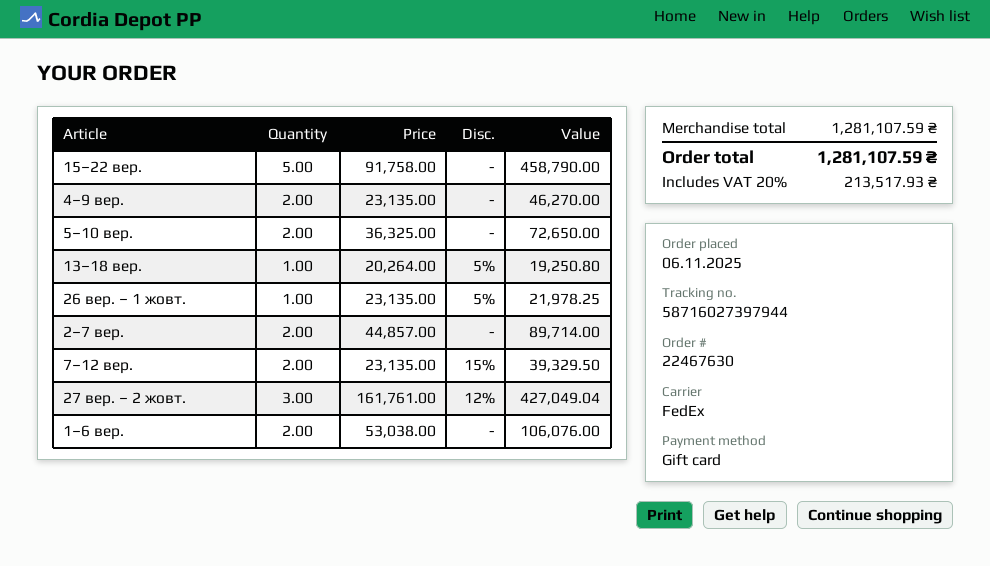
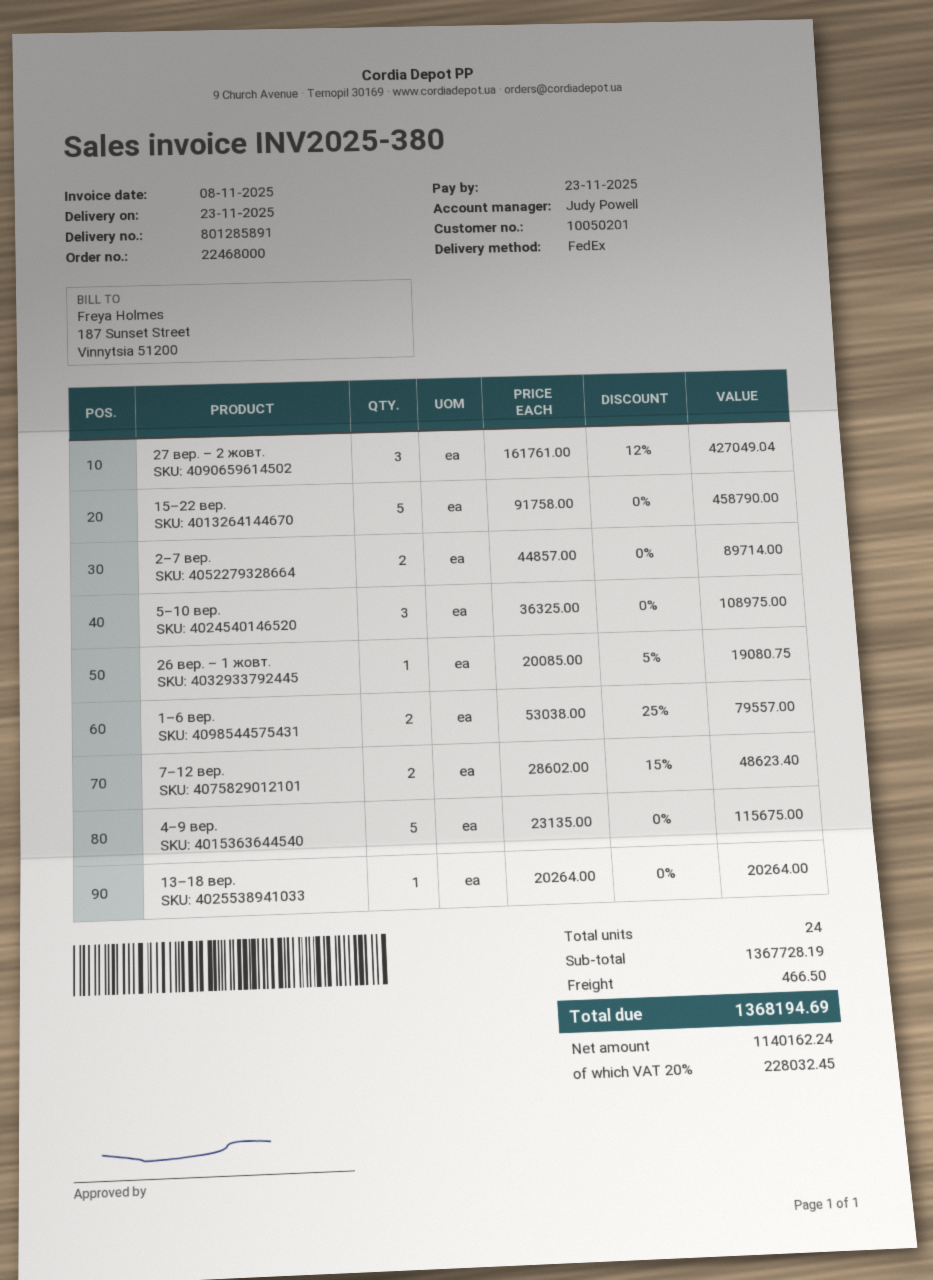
order number: 22467630 -> 22468000
4–9 вер.: 2 x 23135.00 = 46270.00 -> 5 x 23135.00 = 115675.00
5–10 вер.: 2 x 36325.00 = 72650.00 -> 3 x 36325.00 = 108975.00
13–18 вер.: 1 x 20264.00 - 5% = 19250.80 -> 1 x 20264.00 = 20264.00
26 вер. – 1 жовт.: 1 x 23135.00 - 5% = 21978.25 -> 1 x 20085.00 - 5% = 19080.75
7–12 вер.: 2 x 23135.00 - 15% = 39329.50 -> 2 x 28602.00 - 15% = 48623.40
1–6 вер.: 2 x 53038.00 = 106076.00 -> 2 x 53038.00 - 25% = 79557.00
subtotal: 1281107.59 -> 1367728.19
shipping: none -> 466.50
tax: 20% = 213517.93 -> 20% = 228032.45
total: 1281107.59 -> 1368194.69

